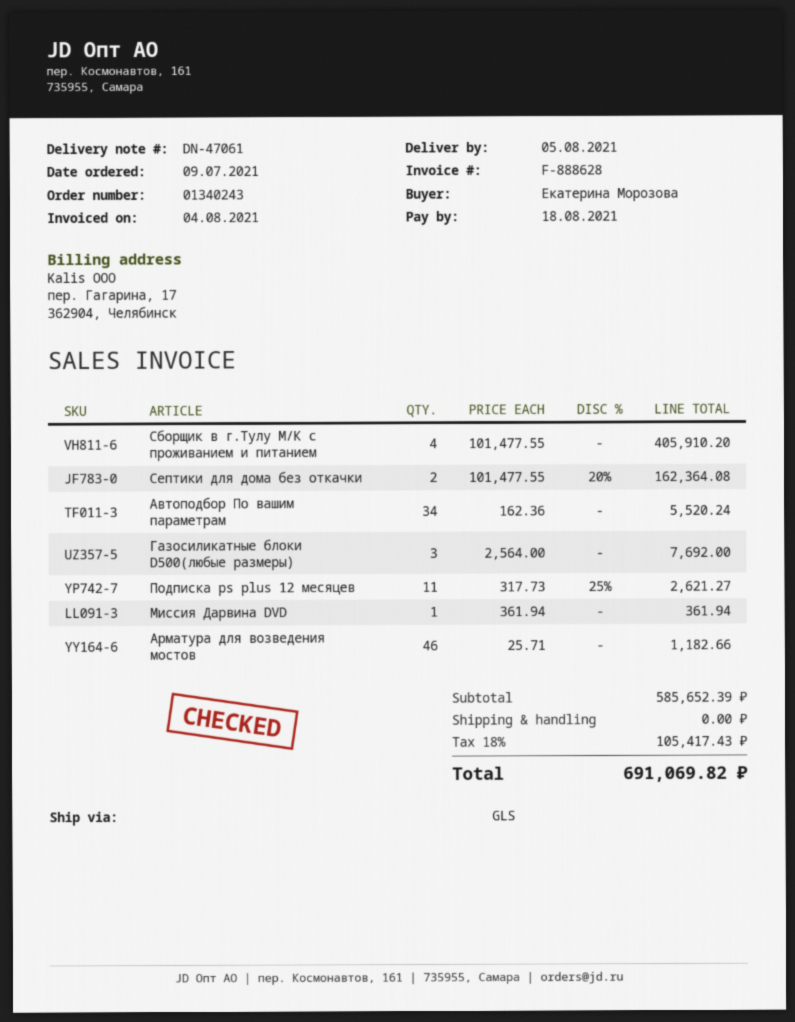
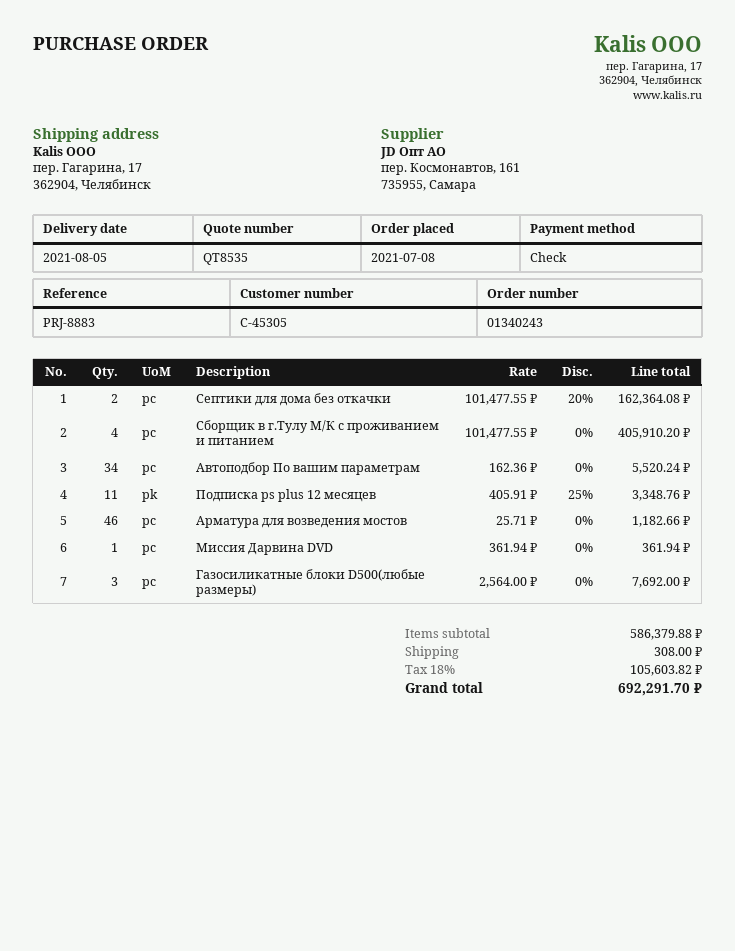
order date: 2021-07-09 -> 2021-07-08
Подписка ps plus 12 месяцев: 11 x 317.73 - 25% = 2621.27 -> 11 x 405.91 - 25% = 3348.76
subtotal: 585652.39 -> 586379.88
shipping: 0.00 -> 308.00
tax: 18% = 105417.43 -> 18% = 105603.82
total: 691069.82 -> 692291.70

